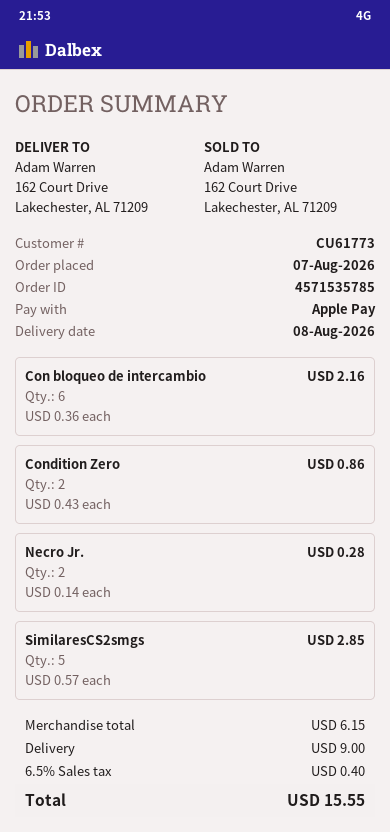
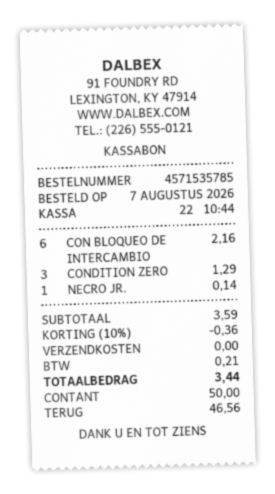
payment method: Apple Pay -> cash
Condition Zero: 2 for 0.86 -> 3 for 1.29
Necro Jr.: 2 for 0.28 -> 1 for 0.14
SimilaresCS2smgs: 5 for 2.85 -> none
subtotal: 6.15 -> 3.59
discount: none -> 10% = 0.36
shipping: 9.00 -> 0.00
tax: 0.40 -> 0.21
total: 15.55 -> 3.44

